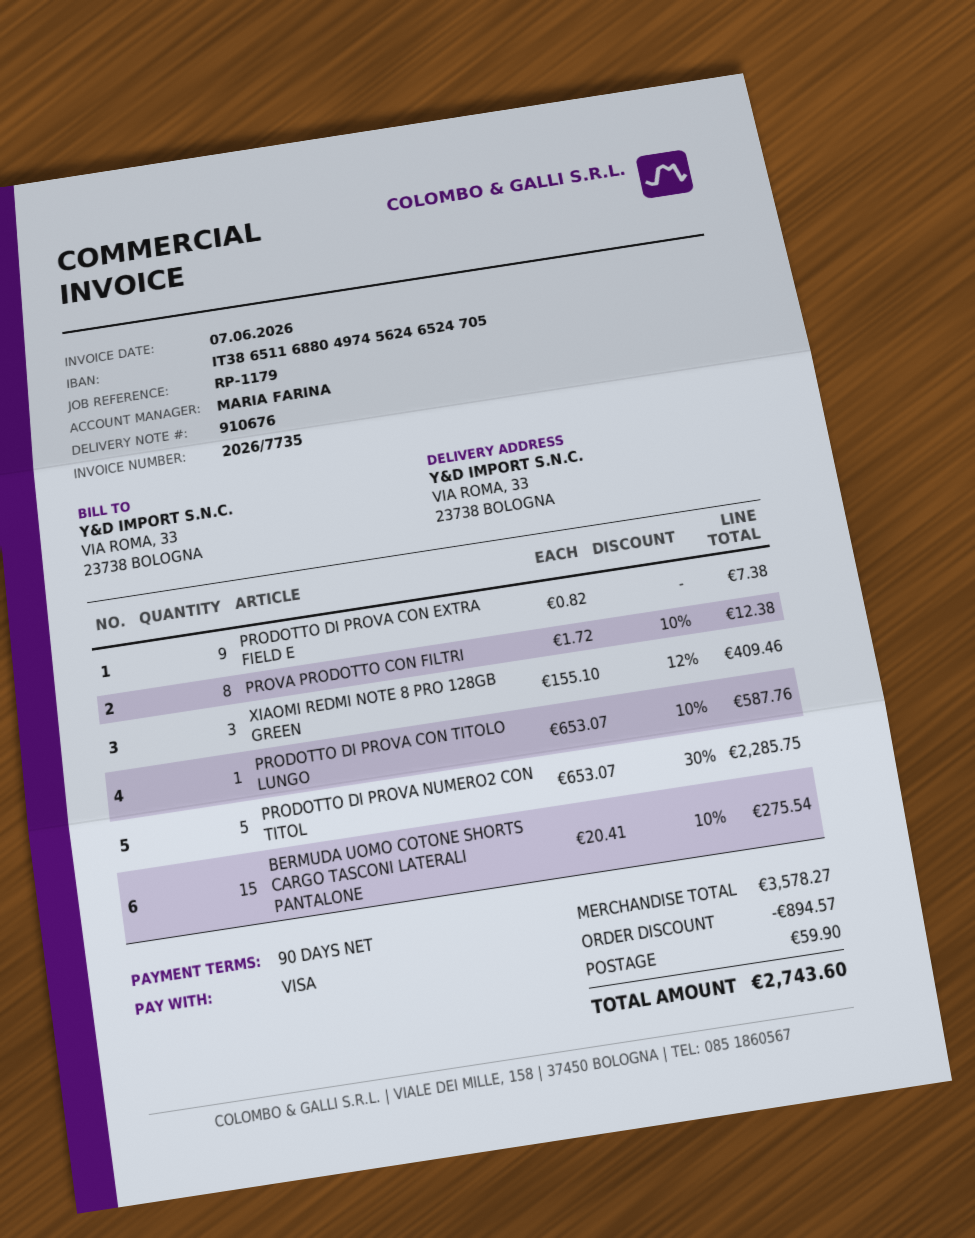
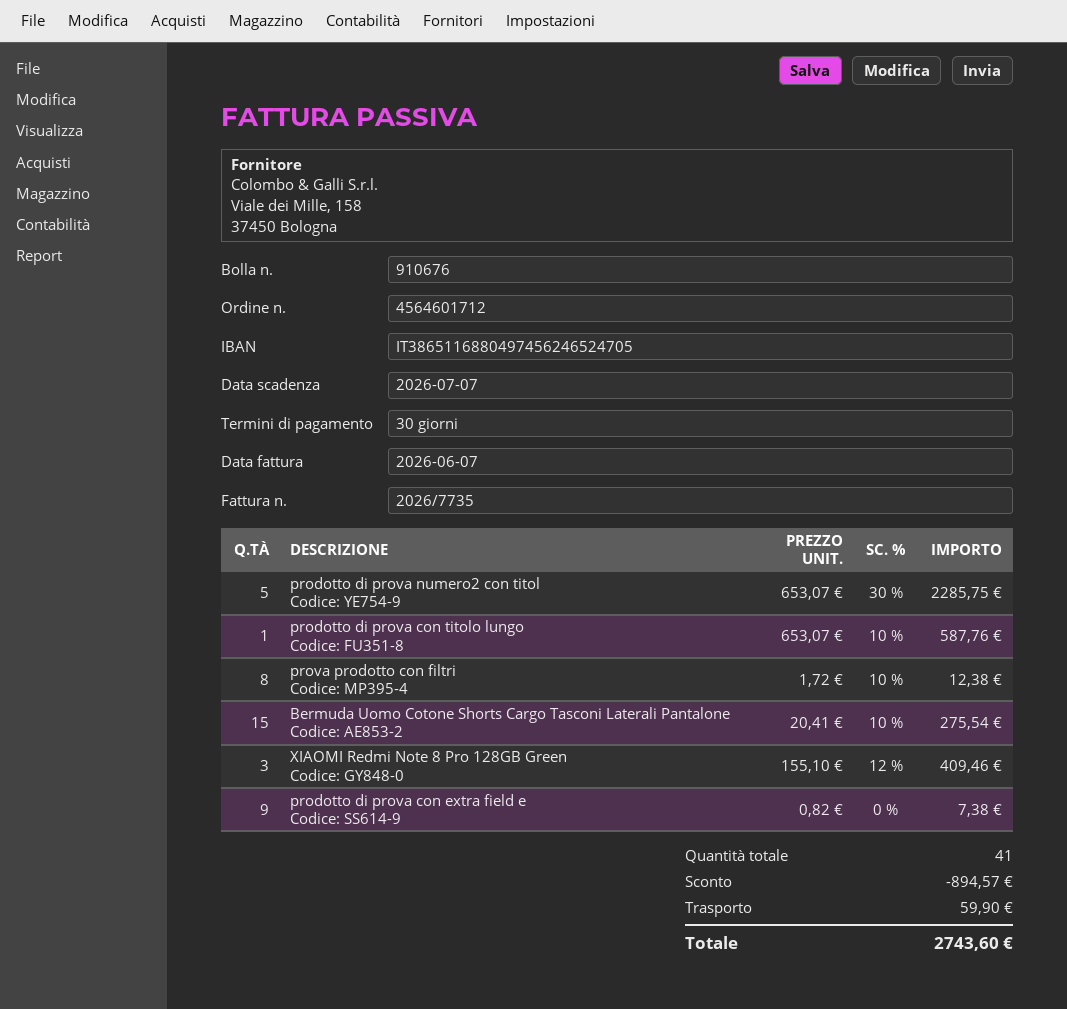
payment terms: 90 days -> 30 days

